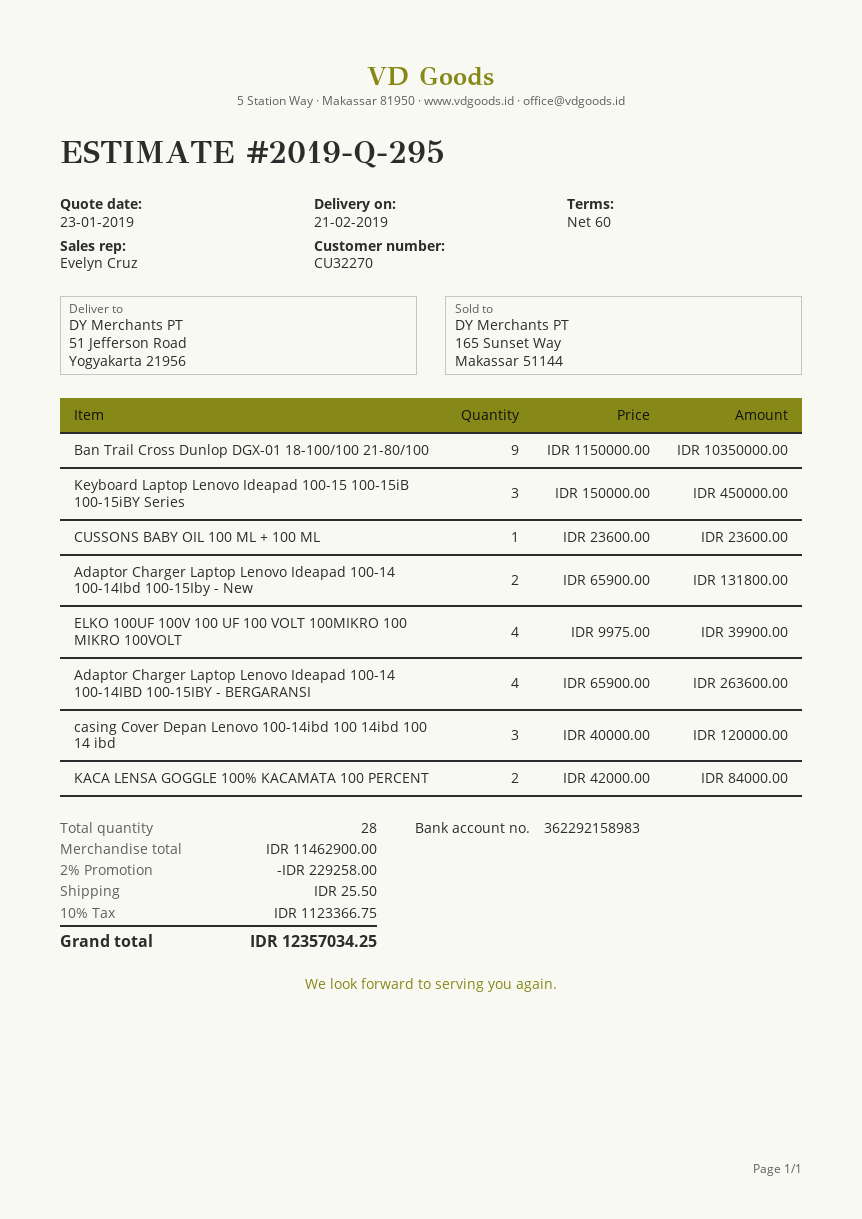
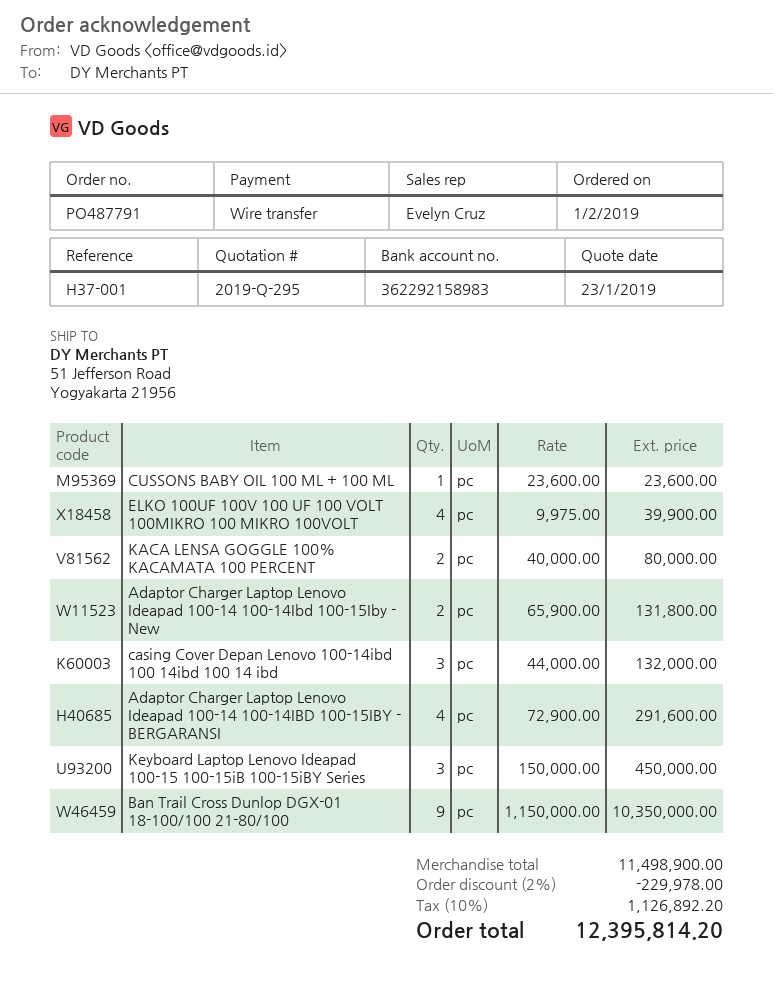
Adaptor Charger Laptop Lenovo Ideapad 100-14 100-14IBD 100-15IBY - BERGARANSI: 4 x 65900.00 = 263600.00 -> 4 x 72900.00 = 291600.00
casing Cover Depan Lenovo 100-14ibd 100 14ibd 100 14 ibd: 3 x 40000.00 = 120000.00 -> 3 x 44000.00 = 132000.00
KACA LENSA GOGGLE 100% KACAMATA 100 PERCENT: 2 x 42000.00 = 84000.00 -> 2 x 40000.00 = 80000.00
subtotal: 11462900.00 -> 11498900.00
discount: 2% = 229258.00 -> 2% = 229978.00
shipping: 25.50 -> none
tax: 10% = 1123366.75 -> 10% = 1126892.20
total: 12357034.25 -> 12395814.20

